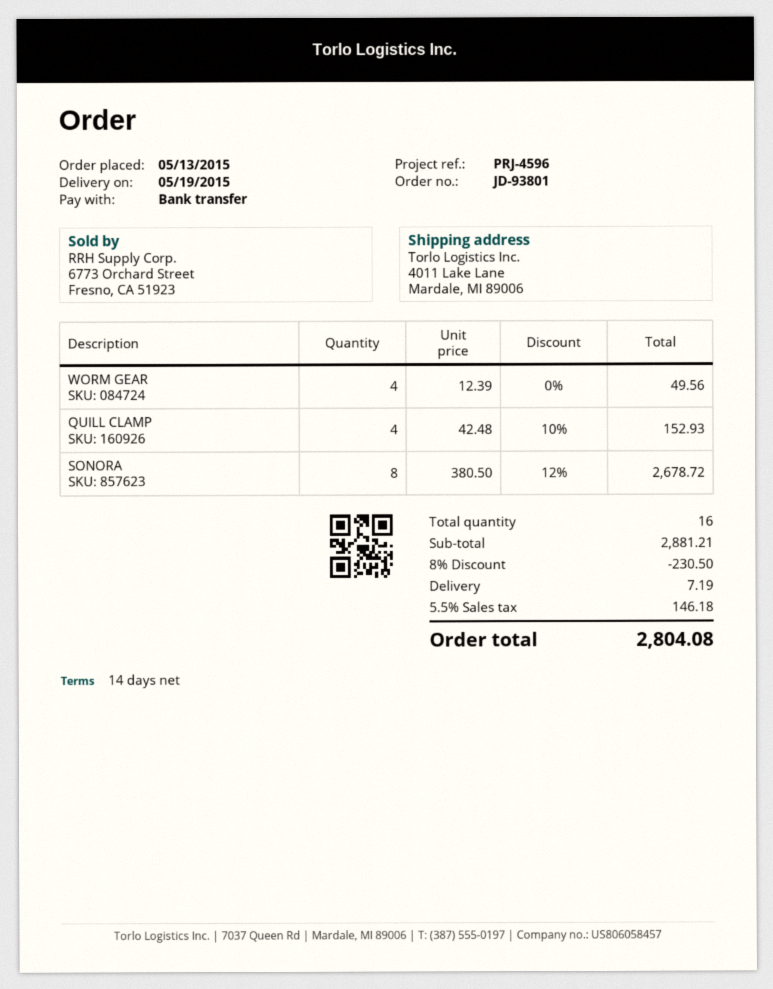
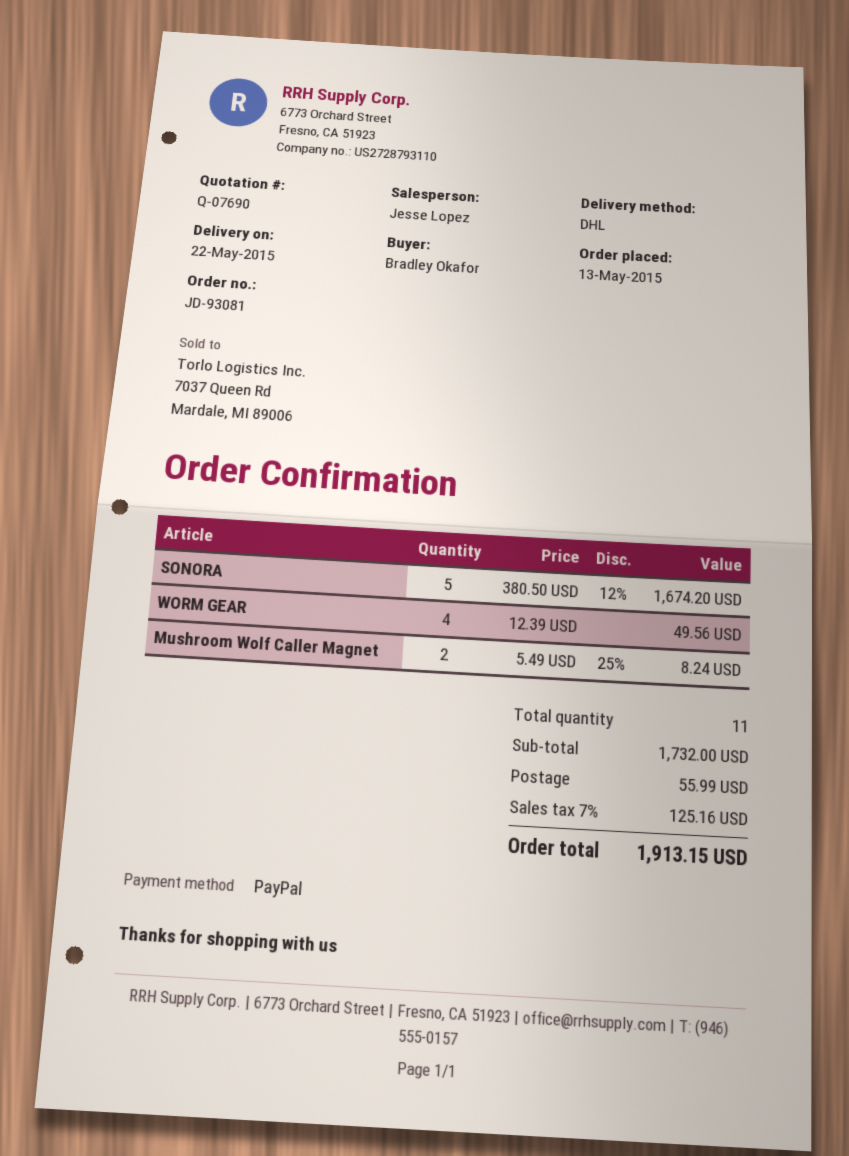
order number: JD-93801 -> JD-93081
delivery date: 2015-05-19 -> 2015-05-22
payment method: bank transfer -> PayPal
QUILL CLAMP: 4 x 42.48 - 10% = 152.93 -> none
SONORA: 8 x 380.50 - 12% = 2678.72 -> 5 x 380.50 - 12% = 1674.20
Mushroom Wolf Caller Magnet: none -> 2 x 5.49 - 25% = 8.24
total quantity: 16 -> 11
subtotal: 2881.21 -> 1732.00
discount: 8% = 230.50 -> none
shipping: 7.19 -> 55.99
tax: 5.5% = 146.18 -> 7% = 125.16
total: 2804.08 -> 1913.15

